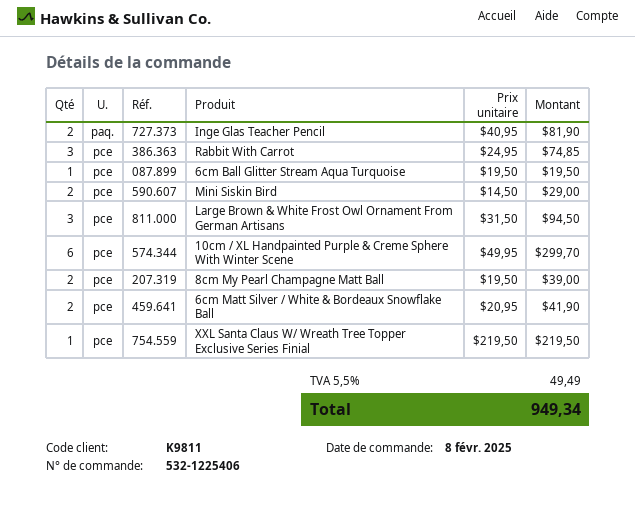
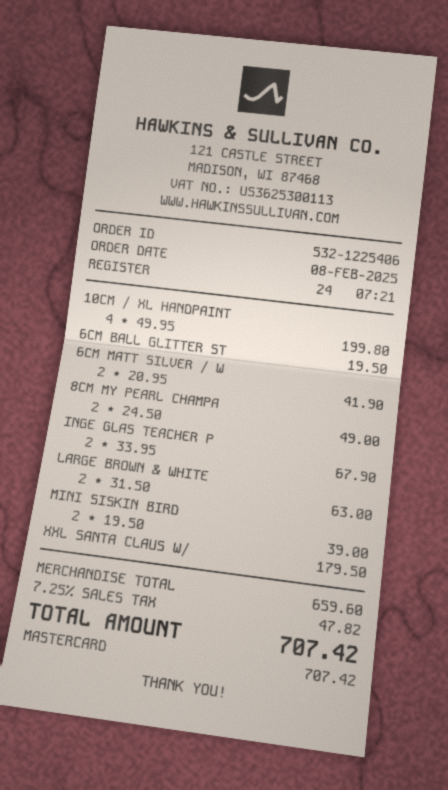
Inge Glas Teacher Pencil: 2 x 40.95 = 81.90 -> 2 x 33.95 = 67.90
Rabbit With Carrot: 3 x 24.95 = 74.85 -> none
Mini Siskin Bird: 2 x 14.50 = 29.00 -> 2 x 19.50 = 39.00
Large Brown & White Frost Owl Ornament From German Artisans: 3 x 31.50 = 94.50 -> 2 x 31.50 = 63.00
10cm / XL Handpainted Purple & Creme Sphere With Winter Scene: 6 x 49.95 = 299.70 -> 4 x 49.95 = 199.80
8cm My Pearl Champagne Matt Ball: 2 x 19.50 = 39.00 -> 2 x 24.50 = 49.00
XXL Santa Claus W/ Wreath Tree Topper Exclusive Series Finial: 1 x 219.50 = 219.50 -> 1 x 179.50 = 179.50
tax: 5.5% = 49.49 -> 7.25% = 47.82
total: 949.34 -> 707.42

